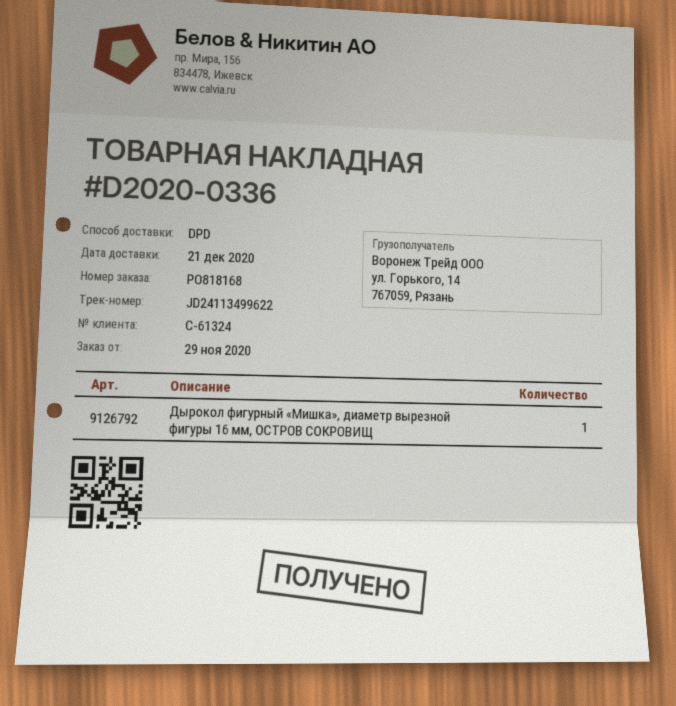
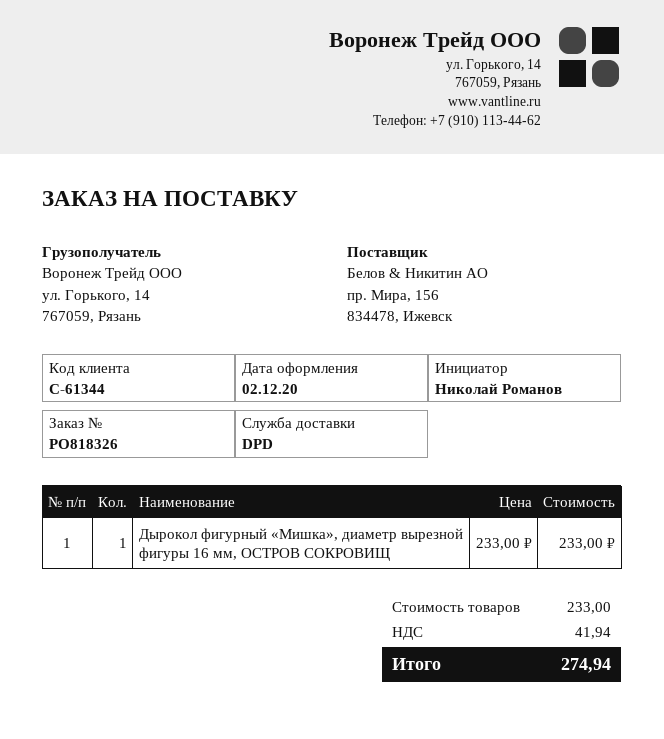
order number: PO818168 -> PO818326
order date: 2020-11-29 -> 2020-12-02
customer number: C-61324 -> C-61344

